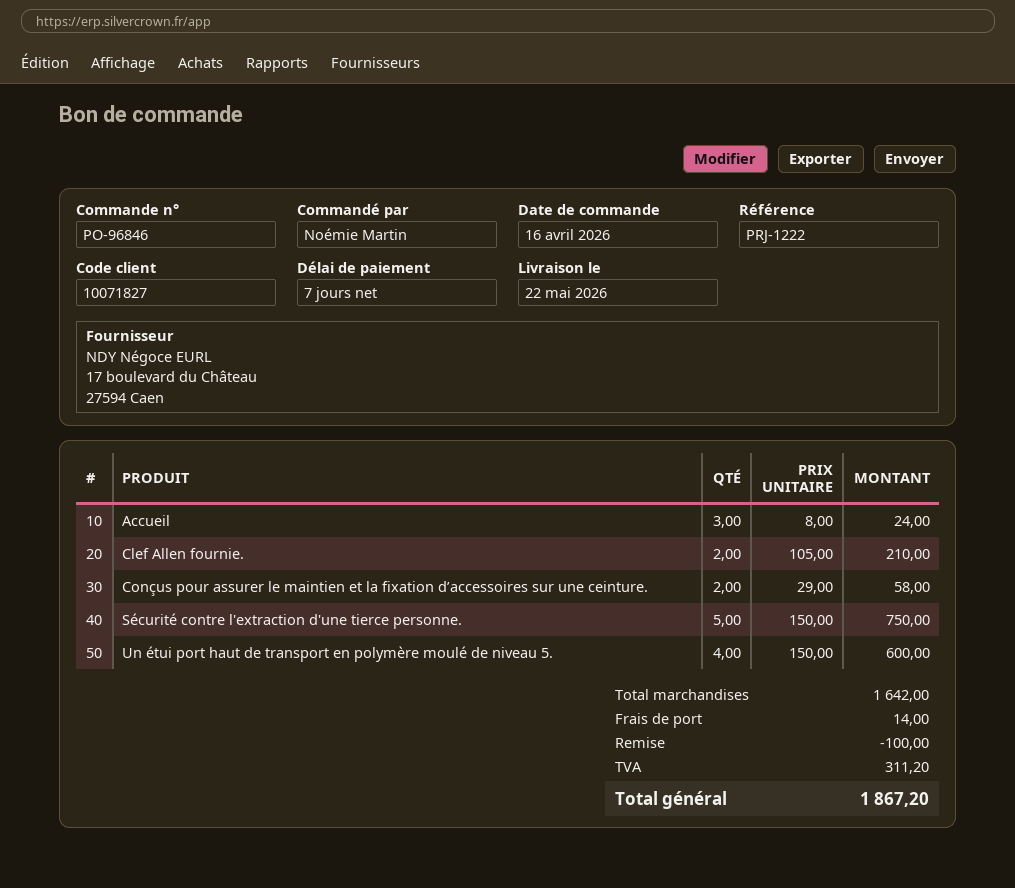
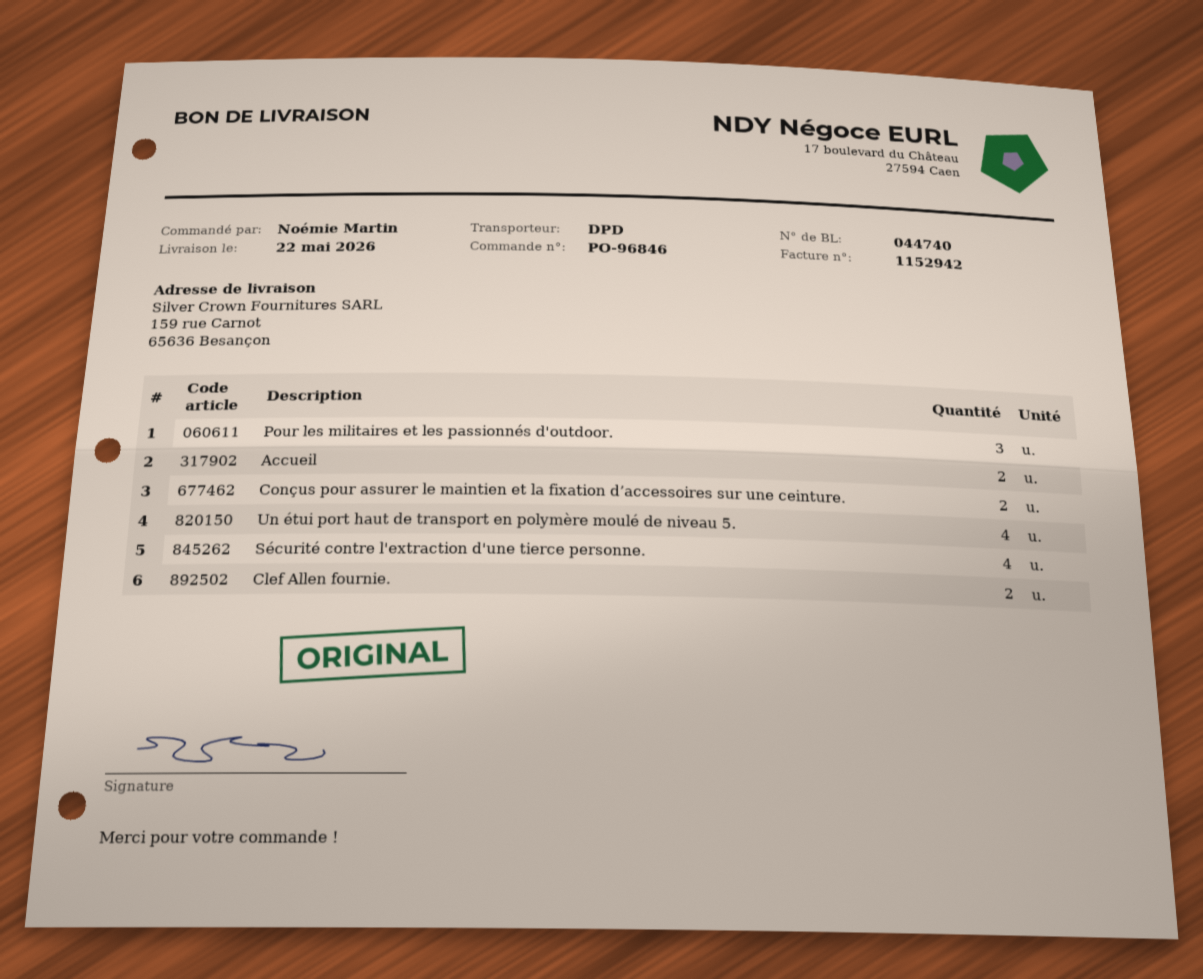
Accueil: 3 -> 2
Sécurité contre l'extraction d'une tierce personne.: 5 -> 4
Pour les militaires et les passionnés d'outdoor.: none -> 3

